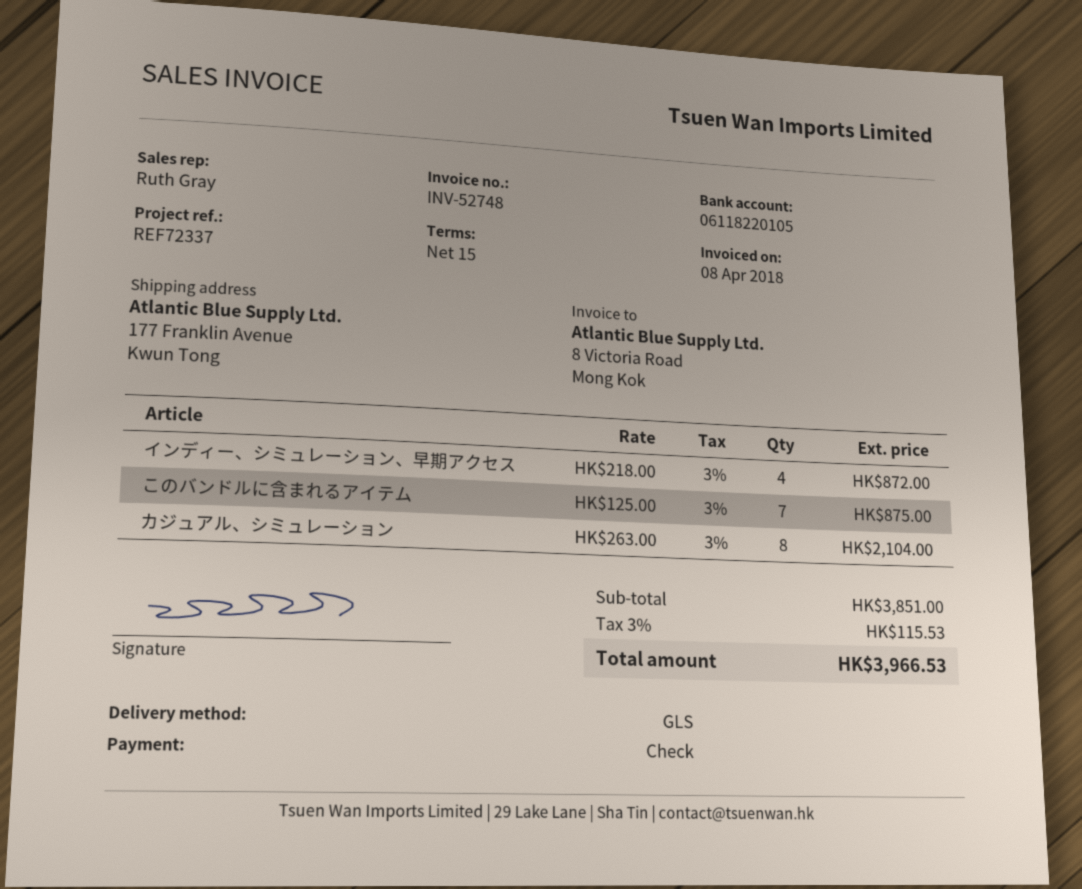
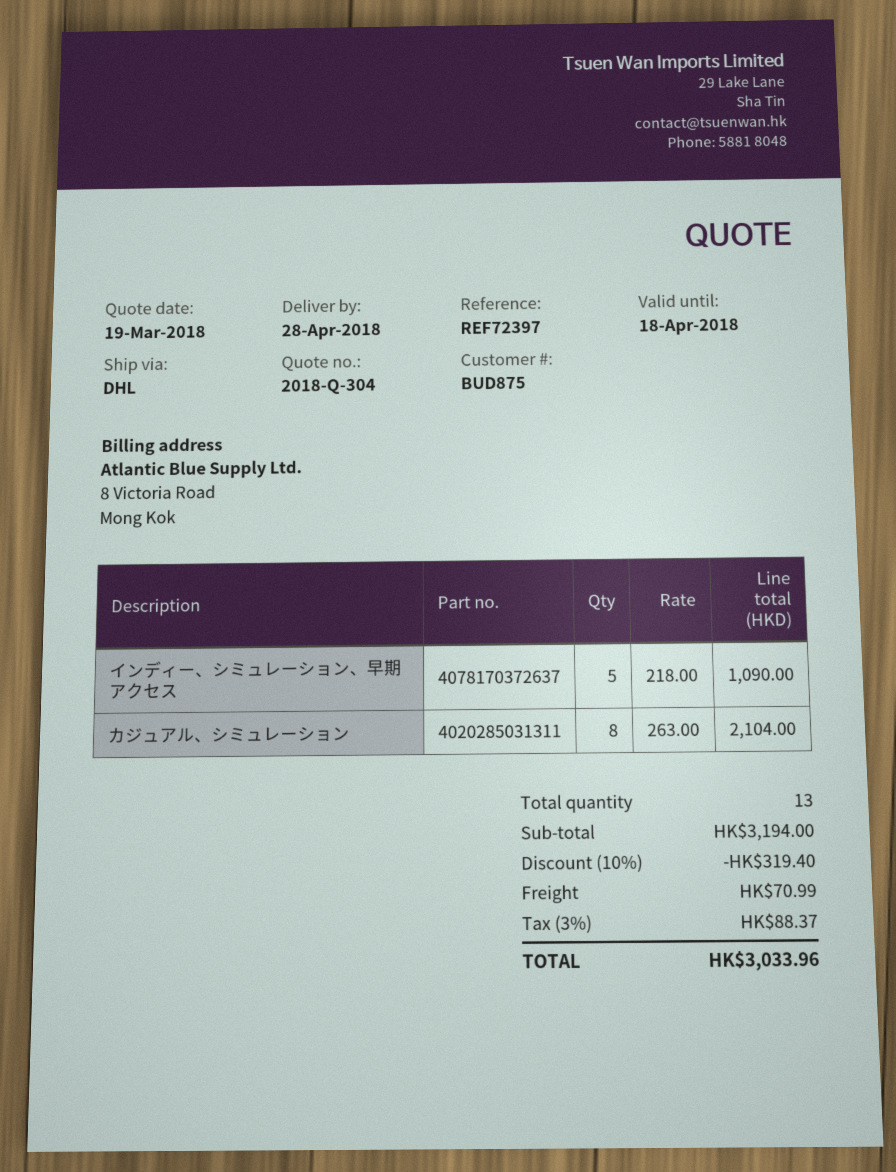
reference: REF72337 -> REF72397
shipping method: GLS -> DHL
インディー、シミュレーション、早期アクセス: 4 x 218.00 = 872.00 -> 5 x 218.00 = 1090.00
このバンドルに含まれるアイテム: 7 x 125.00 = 875.00 -> none
subtotal: 3851.00 -> 3194.00
discount: none -> 10% = 319.40
shipping: none -> 70.99
tax: 3% = 115.53 -> 3% = 88.37
total: 3966.53 -> 3033.96

